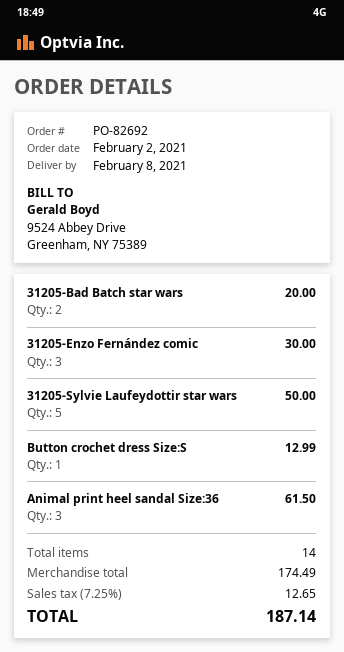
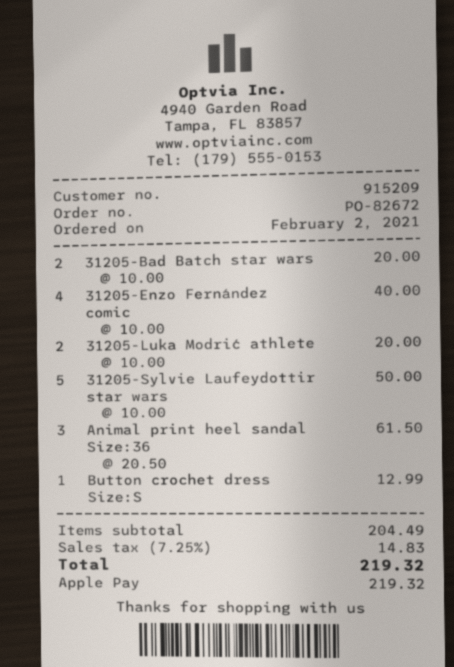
order number: PO-82692 -> PO-82672
31205-Enzo Fernández comic: 3 for 30.00 -> 4 for 40.00
31205-Luka Modrić athlete: none -> 2 for 20.00
subtotal: 174.49 -> 204.49
tax: 7.25% = 12.65 -> 7.25% = 14.83
total: 187.14 -> 219.32

